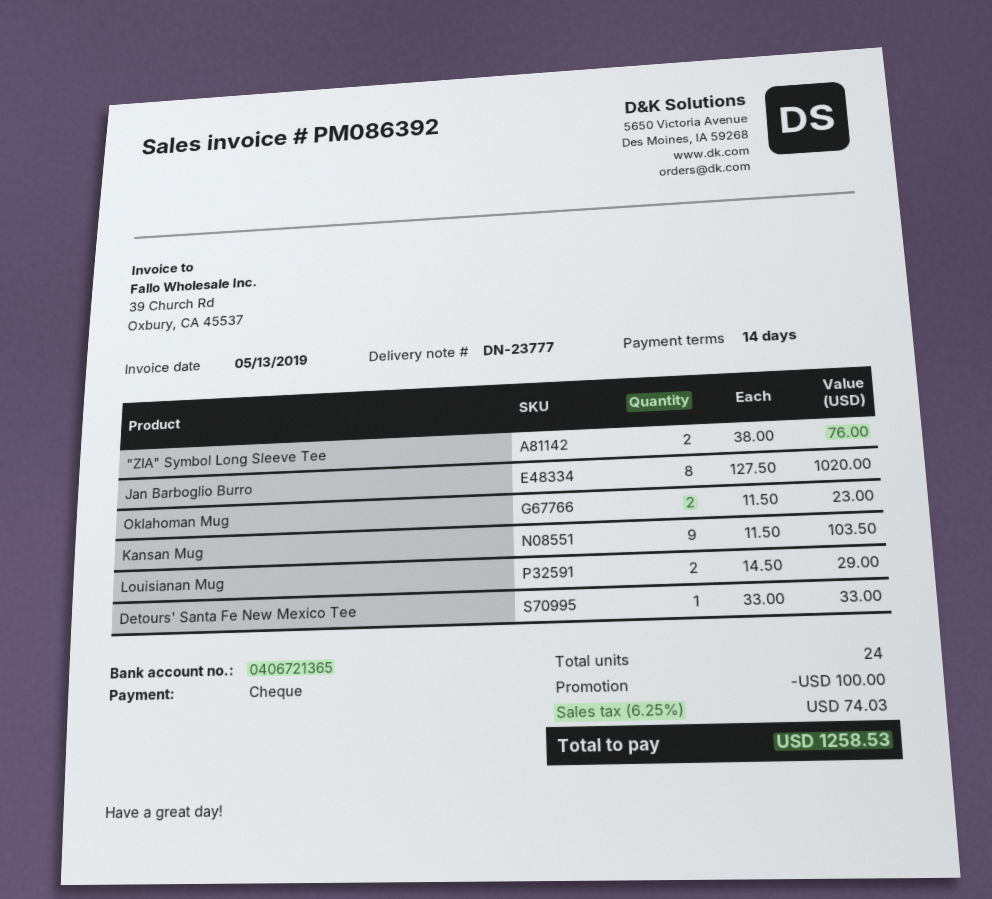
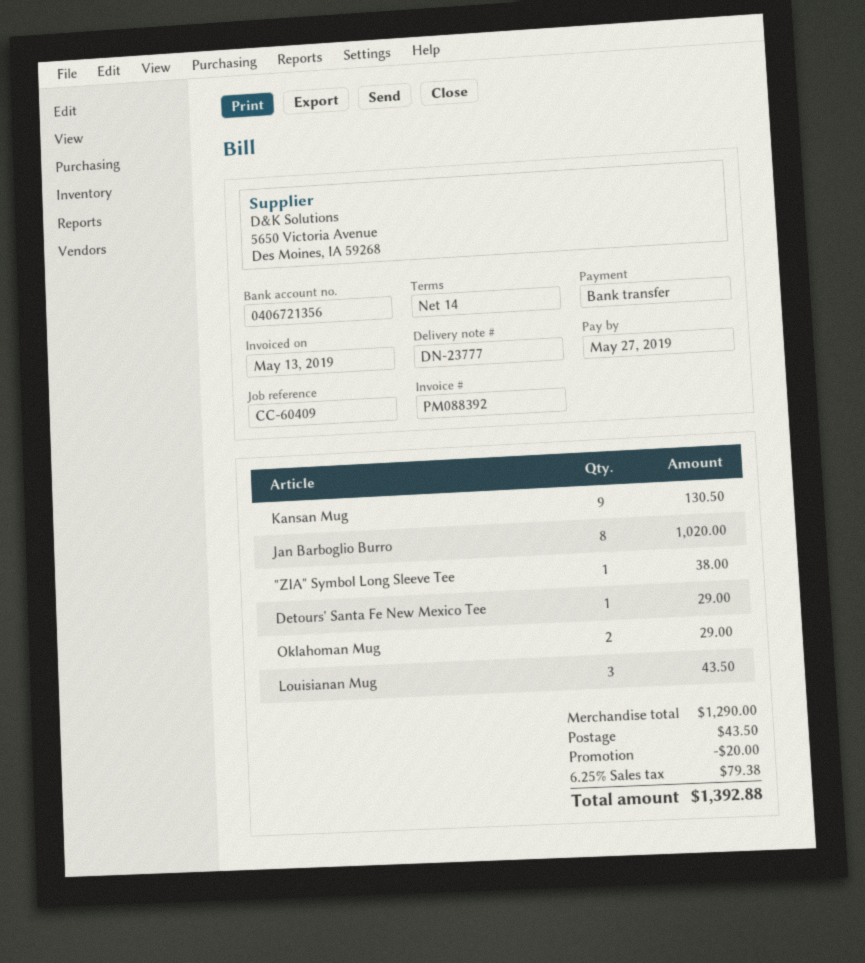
invoice number: PM086392 -> PM088392
payment method: cheque -> bank transfer
bank account: 0406721365 -> 0406721356
"ZIA" Symbol Long Sleeve Tee: 2 for 76.00 -> 1 for 38.00
Oklahoman Mug: 2 for 23.00 -> 2 for 29.00
Kansan Mug: 9 for 103.50 -> 9 for 130.50
Louisianan Mug: 2 for 29.00 -> 3 for 43.50
Detours' Santa Fe New Mexico Tee: 1 for 33.00 -> 1 for 29.00
discount: 100.00 -> 20.00
shipping: none -> 43.50
tax: 6.25% = 74.03 -> 6.25% = 79.38
total: 1258.53 -> 1392.88

